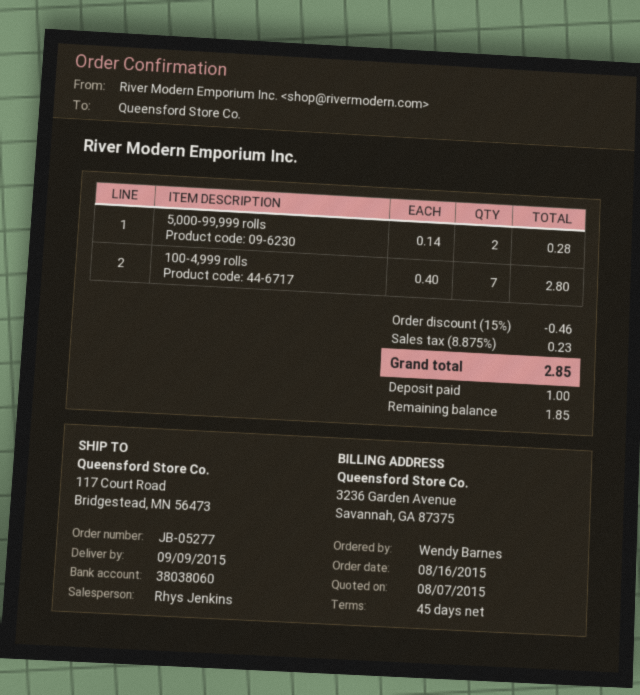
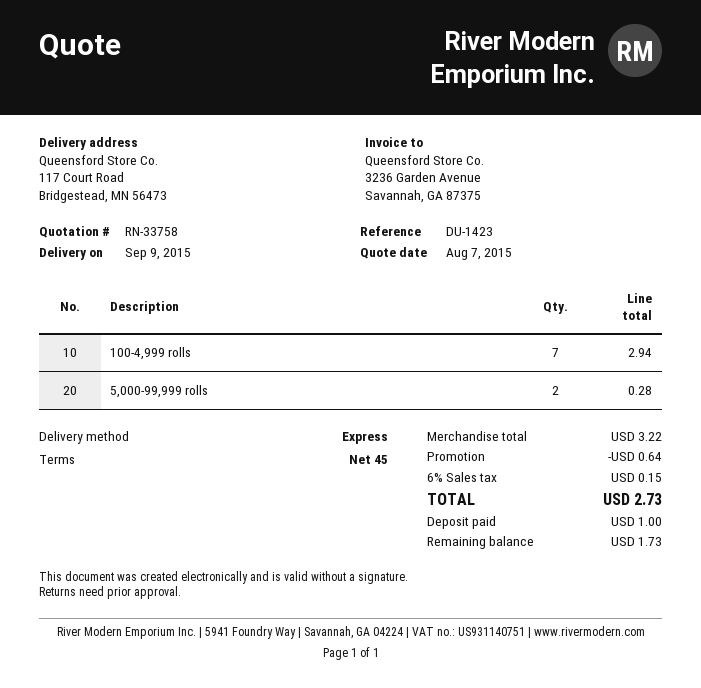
100-4,999 rolls: 7 for 2.80 -> 7 for 2.94
discount: 0.46 -> 0.64
tax: 8.875% = 0.23 -> 6% = 0.15
total: 2.85 -> 2.73
balance: 1.85 -> 1.73

